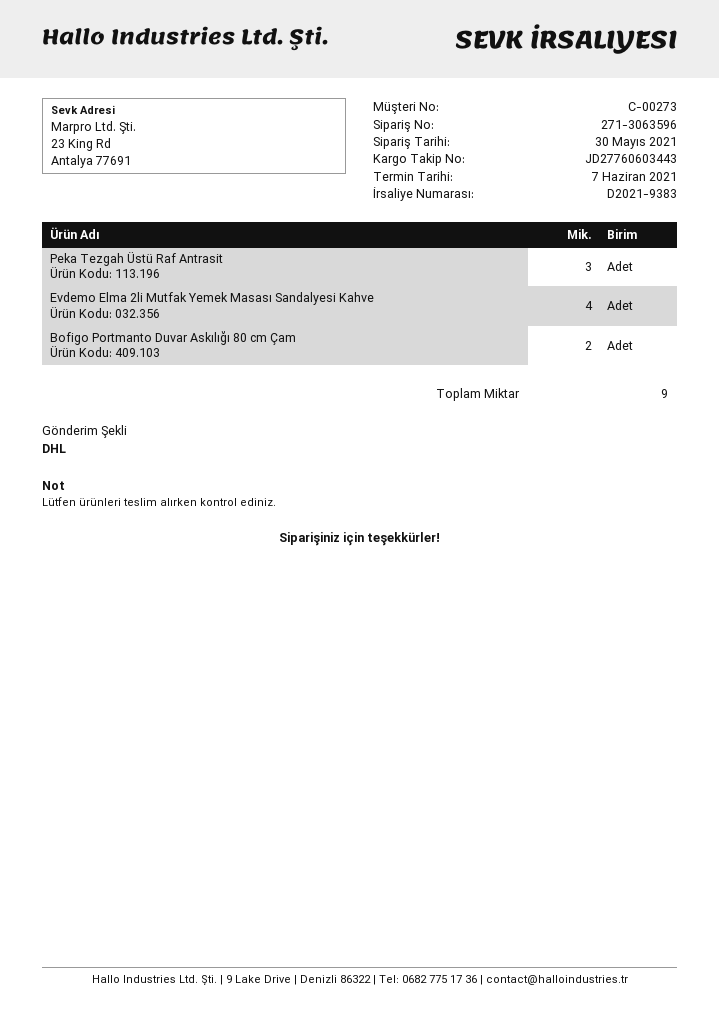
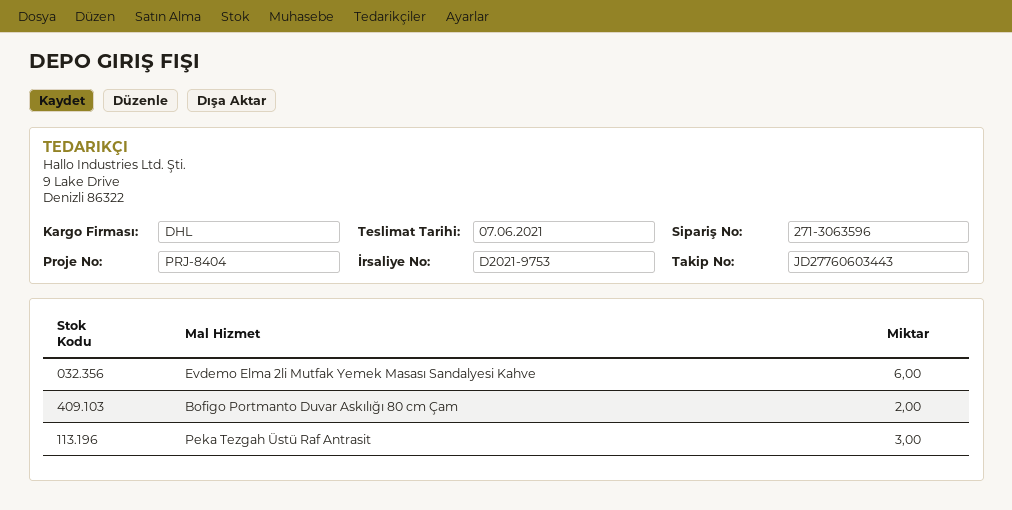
delivery note number: D2021-9383 -> D2021-9753
Evdemo Elma 2li Mutfak Yemek Masası Sandalyesi Kahve: 4 -> 6

